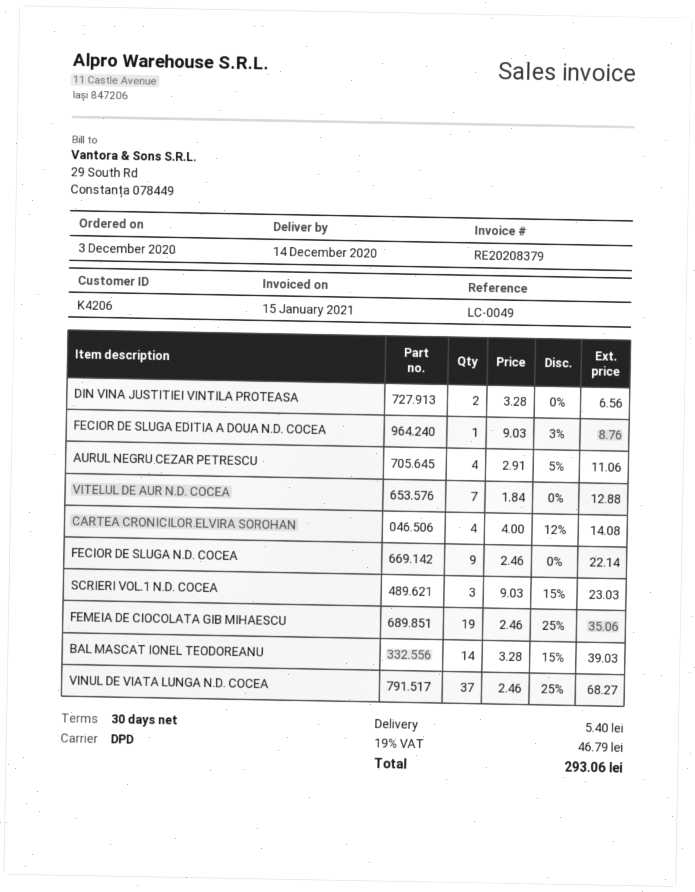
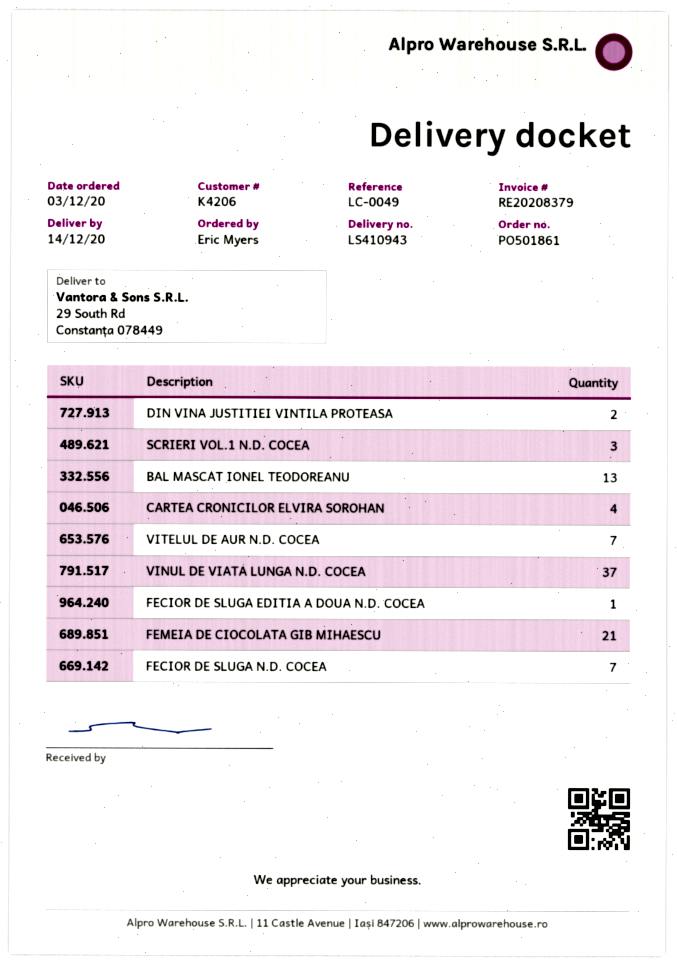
AURUL NEGRU CEZAR PETRESCU: 4 -> none
FECIOR DE SLUGA N.D. COCEA: 9 -> 7
FEMEIA DE CIOCOLATA GIB MIHAESCU: 19 -> 21
BAL MASCAT IONEL TEODOREANU: 14 -> 13

